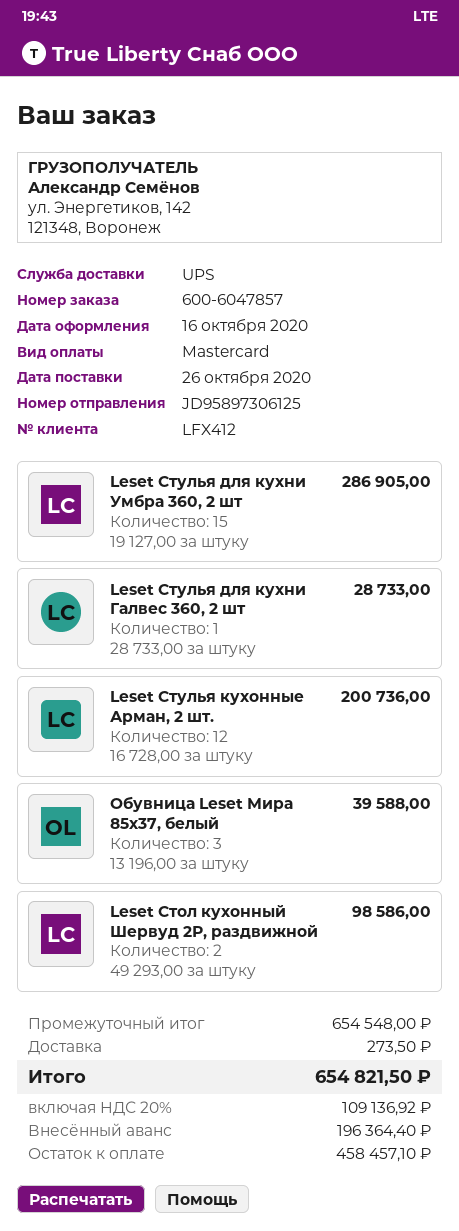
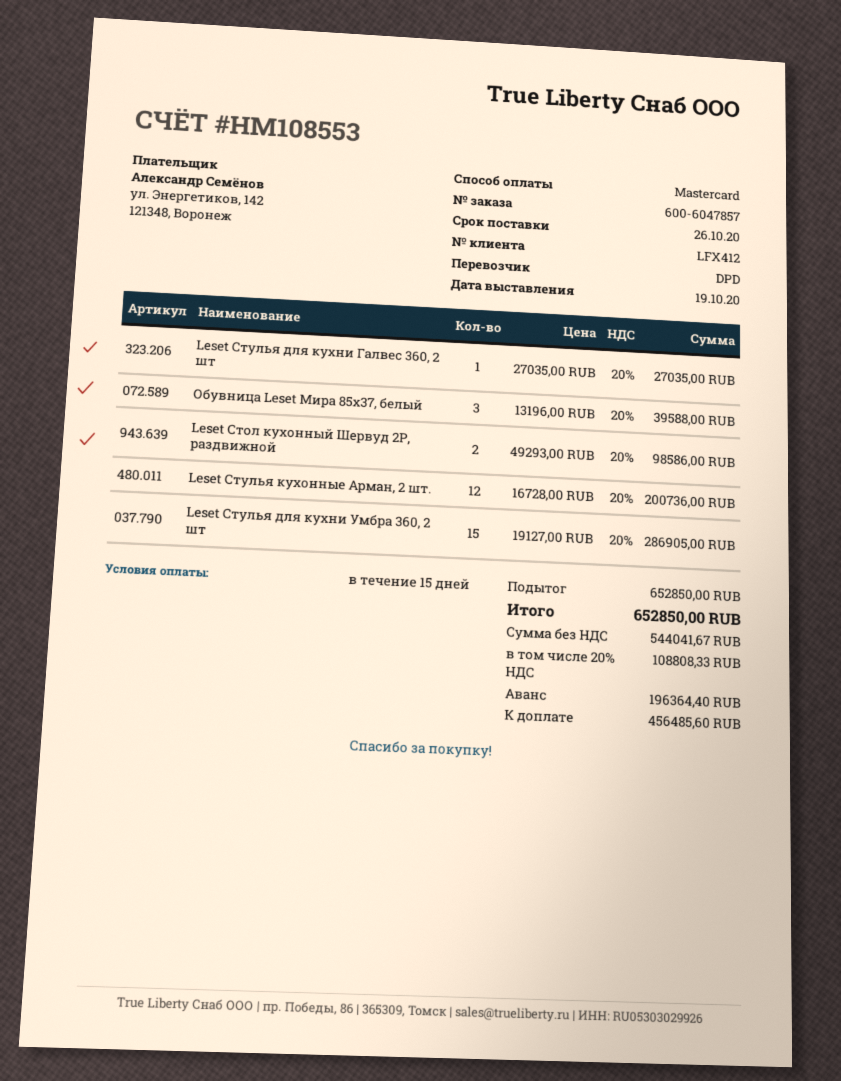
shipping method: UPS -> DPD
Leset Стулья для кухни Галвес 360, 2 шт: 1 x 28733.00 = 28733.00 -> 1 x 27035.00 = 27035.00
subtotal: 654548.00 -> 652850.00
shipping: 273.50 -> none
tax: 20% = 109136.92 -> 20% = 108808.33
total: 654821.50 -> 652850.00
balance: 458457.10 -> 456485.60

